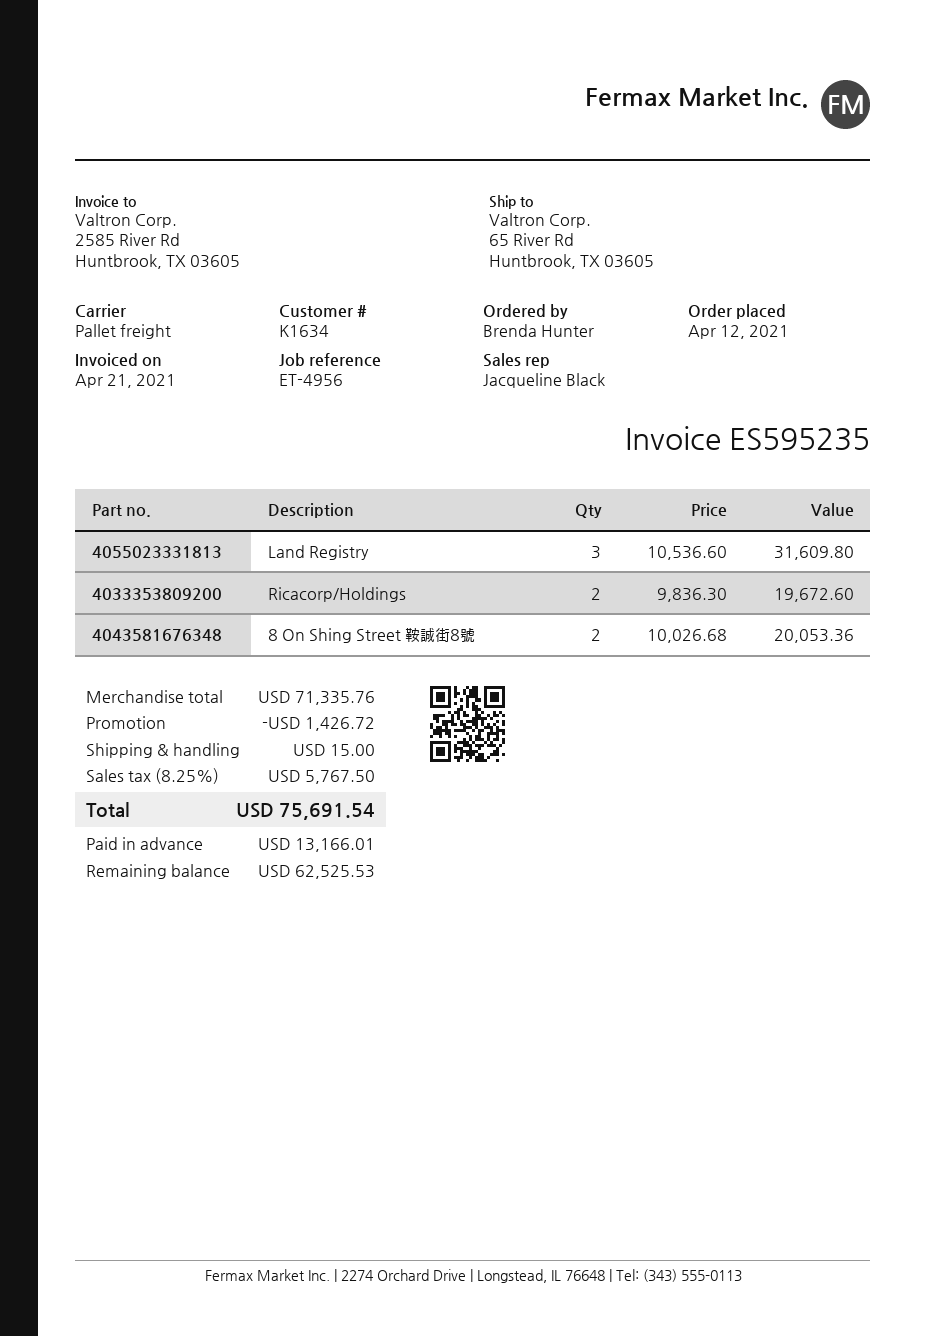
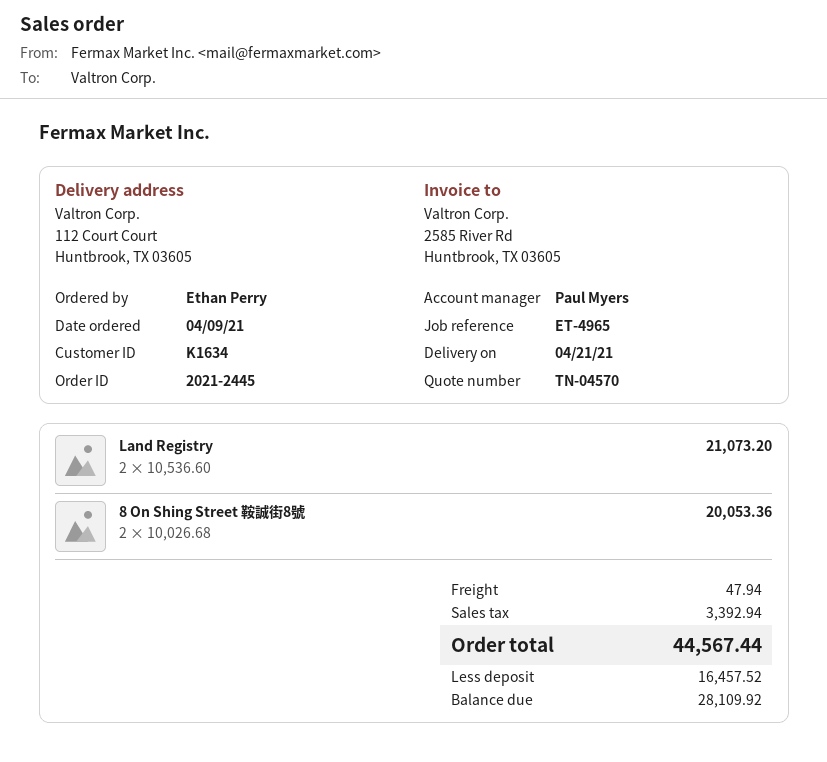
order date: 2021-04-12 -> 2021-04-09
reference: ET-4956 -> ET-4965
ordered by: Brenda Hunter -> Ethan Perry
sales rep: Jacqueline Black -> Paul Myers
ship to: 65 River Rd, Huntbrook, TX 03605 -> 112 Court Court, Huntbrook, TX 03605
Land Registry: 3 x 10536.60 = 31609.80 -> 2 x 10536.60 = 21073.20
Ricacorp/Holdings: 2 x 9836.30 = 19672.60 -> none
discount: 1426.72 -> none
shipping: 15.00 -> 47.94
tax: 5767.50 -> 3392.94
total: 75691.54 -> 44567.44
deposit: 13166.01 -> 16457.52
balance: 62525.53 -> 28109.92

